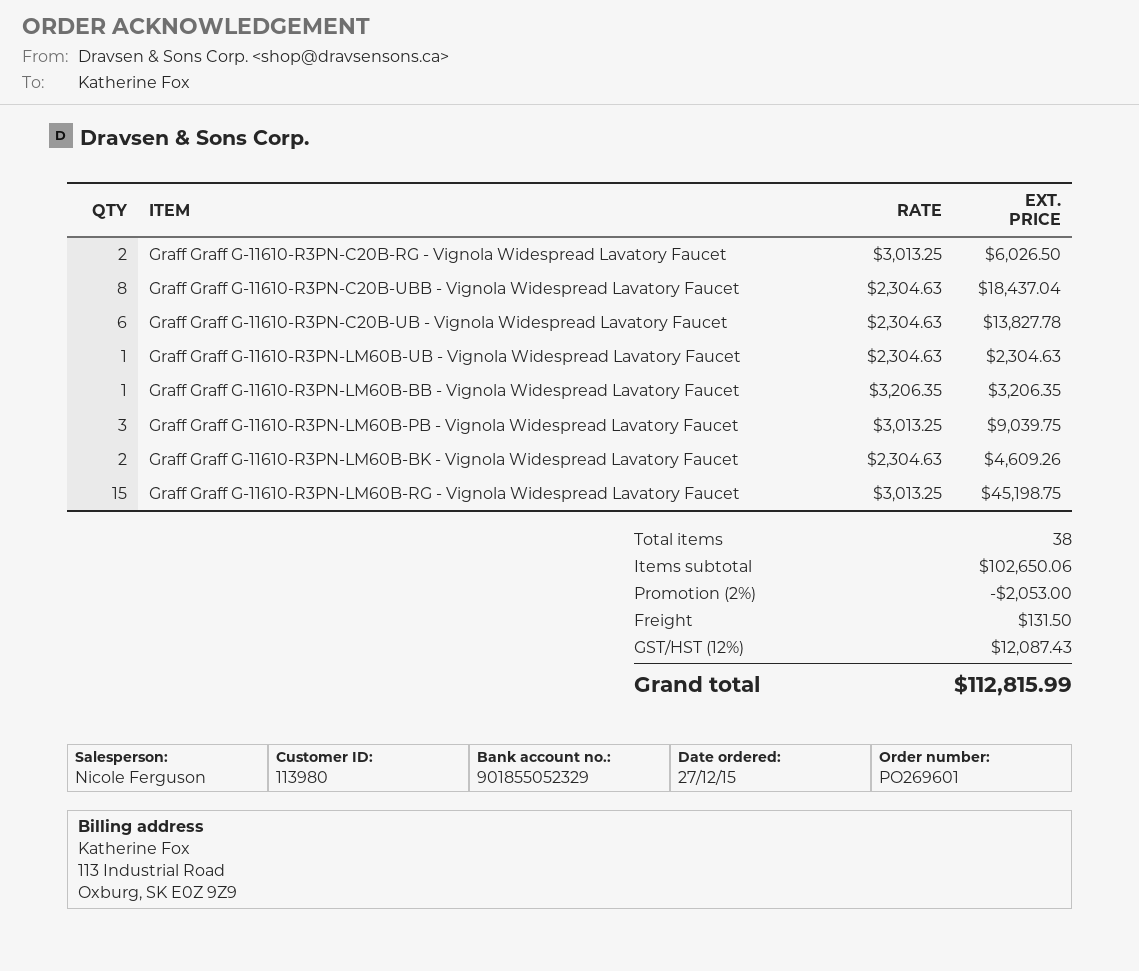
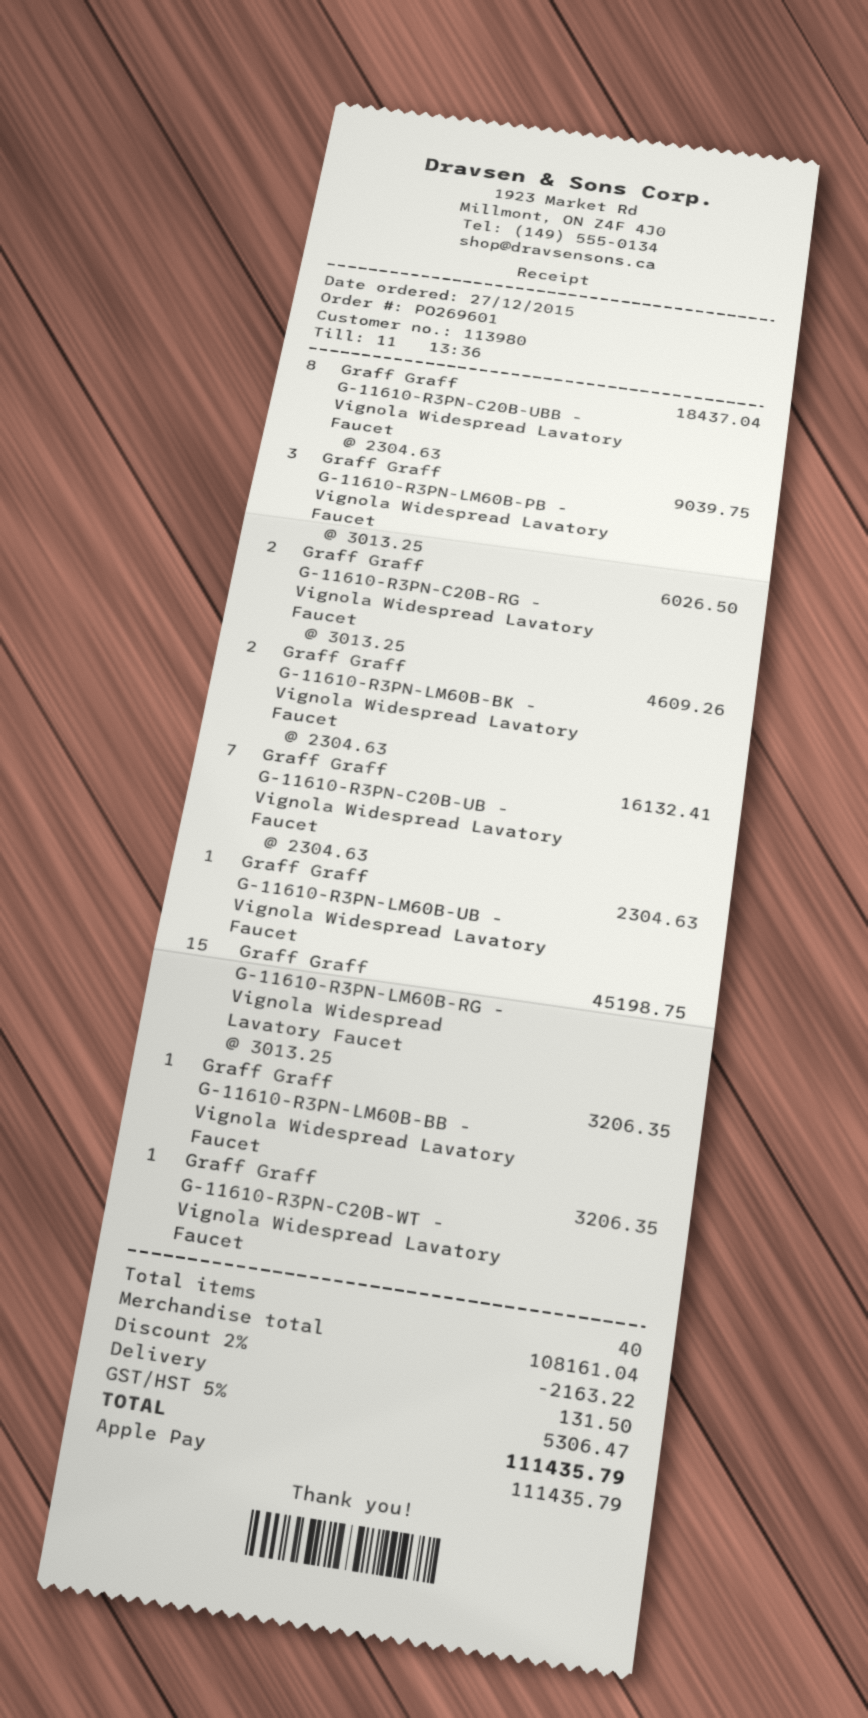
Graff Graff G-11610-R3PN-C20B-UB - Vignola Widespread Lavatory Faucet: 6 x 2304.63 = 13827.78 -> 7 x 2304.63 = 16132.41
Graff Graff G-11610-R3PN-C20B-WT - Vignola Widespread Lavatory Faucet: none -> 1 x 3206.35 = 3206.35
total quantity: 38 -> 40
subtotal: 102650.06 -> 108161.04
discount: 2% = 2053.00 -> 2% = 2163.22
tax: 12% = 12087.43 -> 5% = 5306.47
total: 112815.99 -> 111435.79

